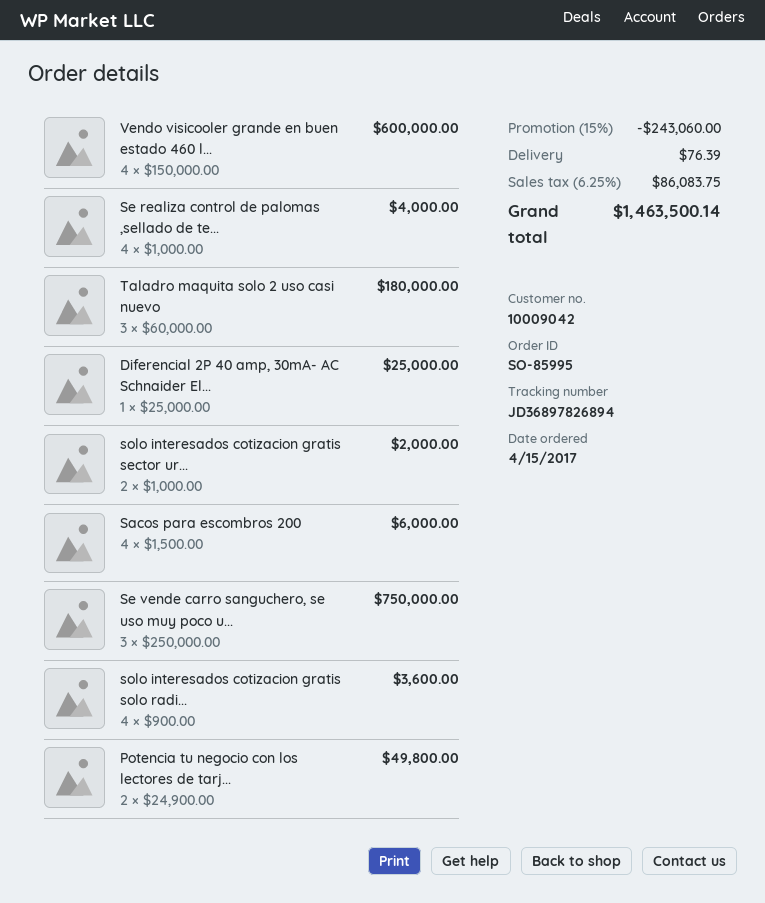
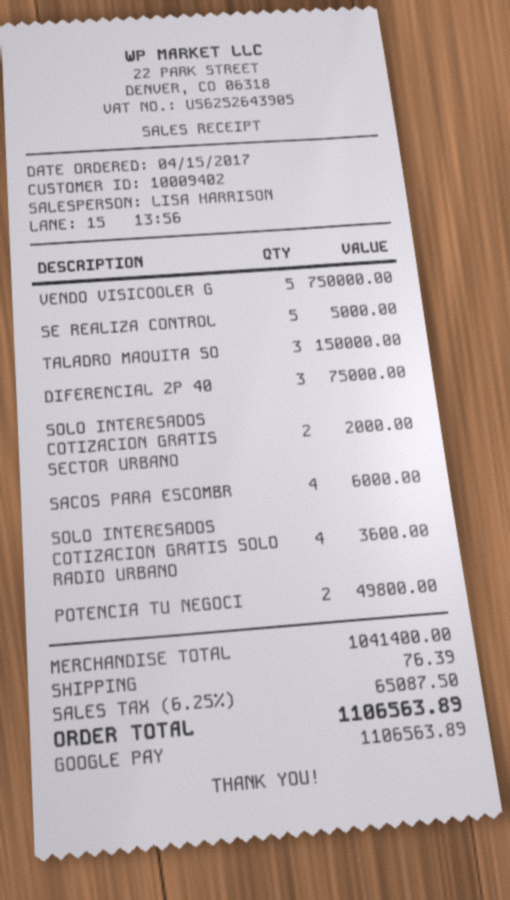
customer number: 10009042 -> 10009402
Vendo visicooler grande en buen estado 460 l...: 4 for 600000.00 -> 5 for 750000.00
Se realiza control de palomas ,sellado de te...: 4 for 4000.00 -> 5 for 5000.00
Taladro maquita solo 2 uso casi nuevo: 3 for 180000.00 -> 3 for 150000.00
Diferencial 2P 40 amp, 30mA- AC Schnaider El...: 1 for 25000.00 -> 3 for 75000.00
Se vende carro sanguchero, se uso muy poco u...: 3 for 750000.00 -> none
discount: 15% = 243060.00 -> none
tax: 6.25% = 86083.75 -> 6.25% = 65087.50
total: 1463500.14 -> 1106563.89

